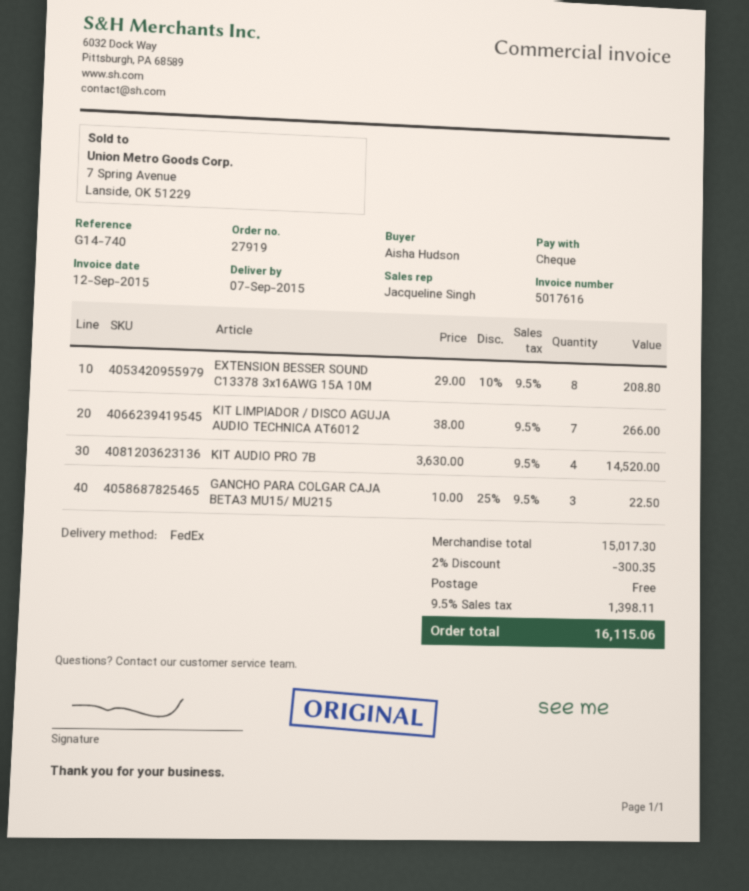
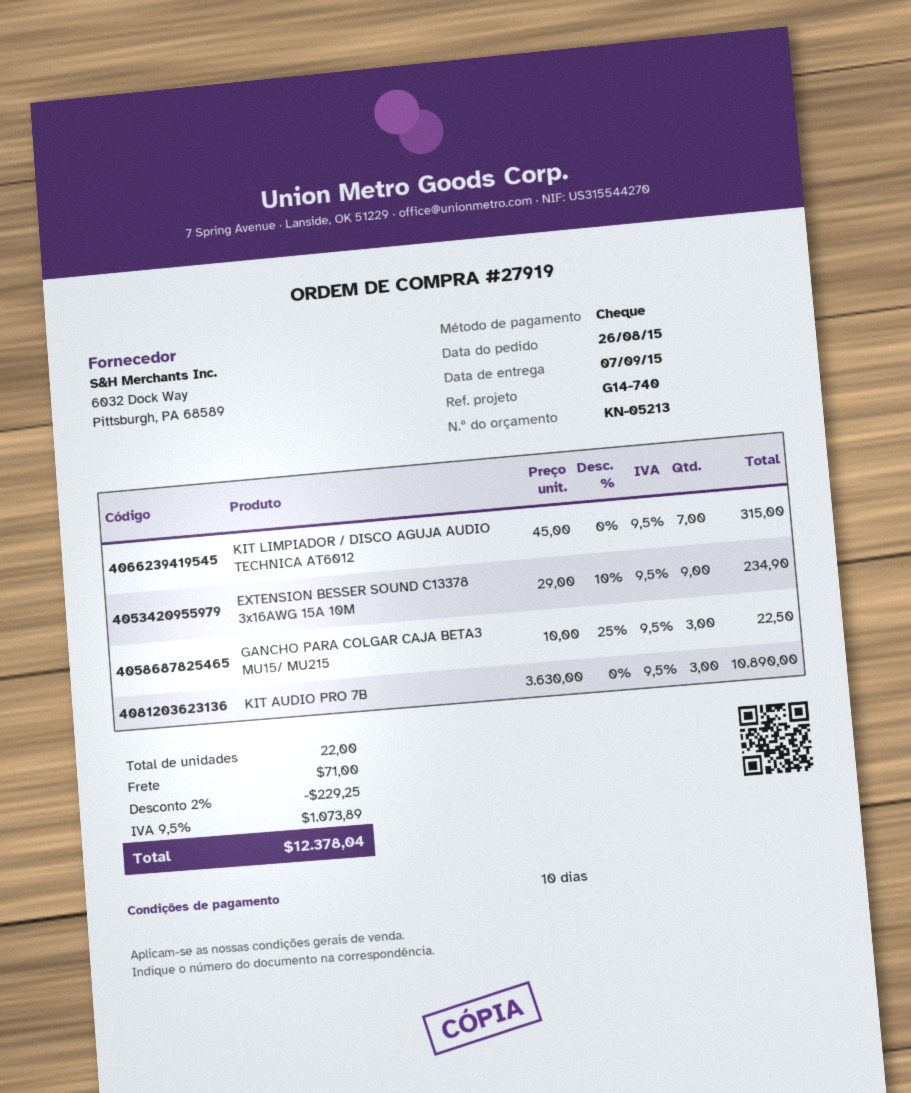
EXTENSION BESSER SOUND C13378 3x16AWG 15A 10M: 8 x 29.00 - 10% = 208.80 -> 9 x 29.00 - 10% = 234.90
KIT LIMPIADOR / DISCO AGUJA AUDIO TECHNICA AT6012: 7 x 38.00 = 266.00 -> 7 x 45.00 = 315.00
KIT AUDIO PRO 7B: 4 x 3630.00 = 14520.00 -> 3 x 3630.00 = 10890.00
discount: 2% = 300.35 -> 2% = 229.25
shipping: 0.00 -> 71.00
tax: 9.5% = 1398.11 -> 9.5% = 1073.89
total: 16115.06 -> 12378.04

